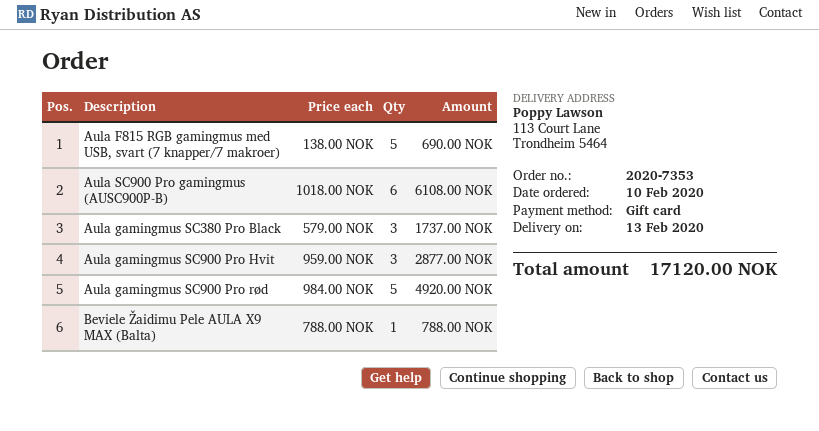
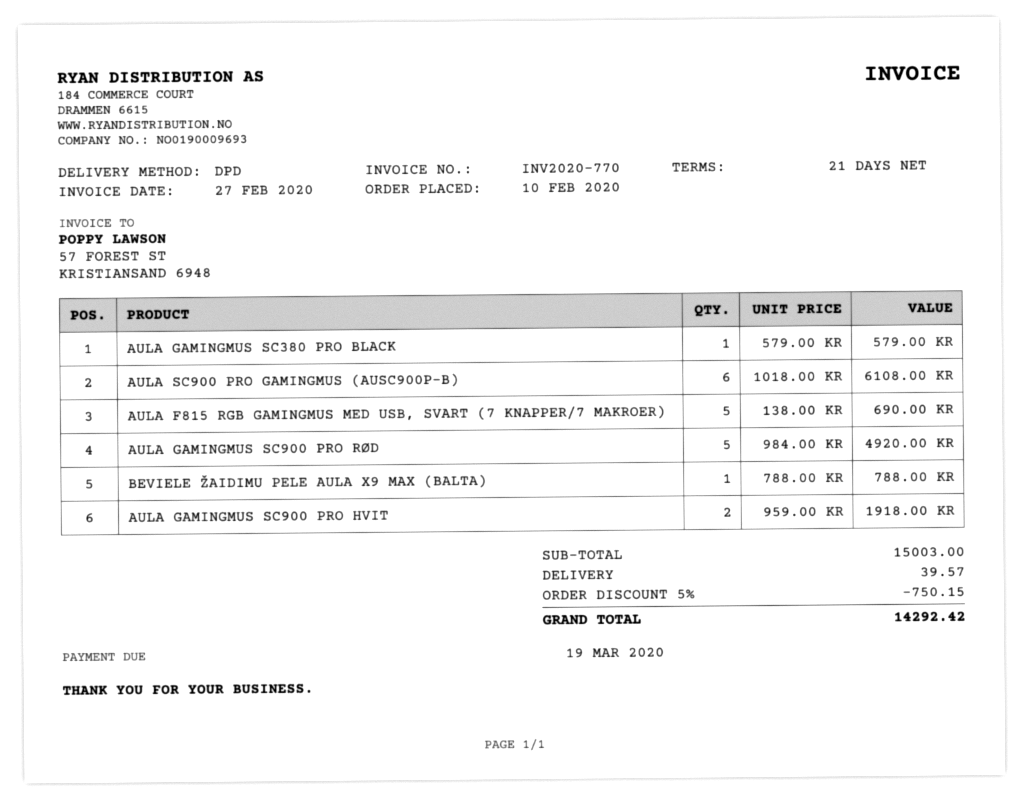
Aula gamingmus SC380 Pro Black: 3 x 579.00 = 1737.00 -> 1 x 579.00 = 579.00
Aula gamingmus SC900 Pro Hvit: 3 x 959.00 = 2877.00 -> 2 x 959.00 = 1918.00
discount: none -> 5% = 750.15
shipping: none -> 39.57
total: 17120.00 -> 14292.42

